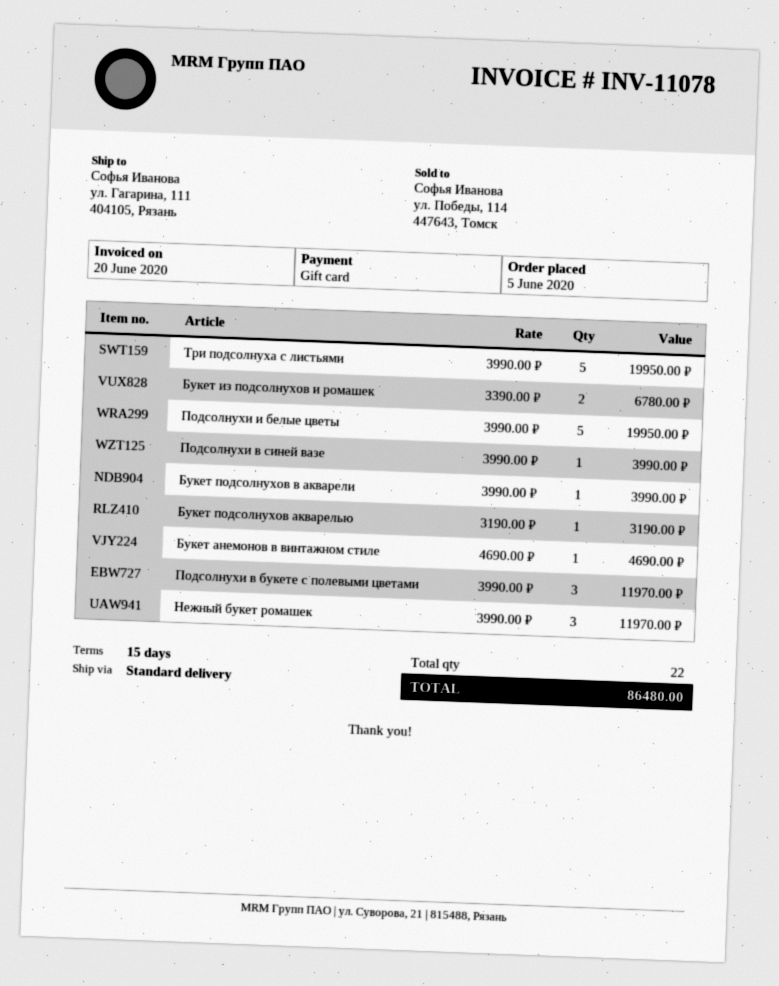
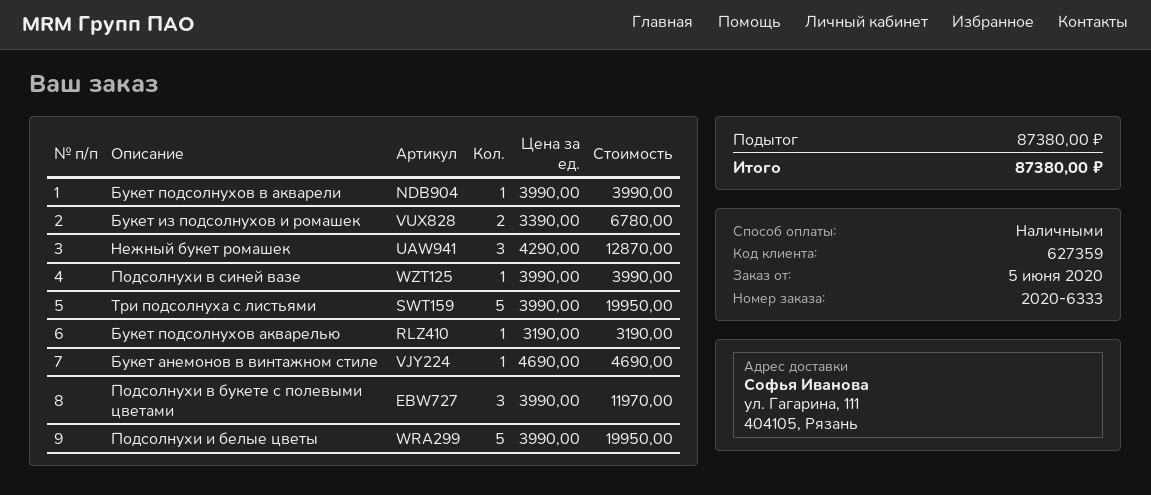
payment method: gift card -> cash
Нежный букет ромашек: 3 x 3990.00 = 11970.00 -> 3 x 4290.00 = 12870.00
total: 86480.00 -> 87380.00

